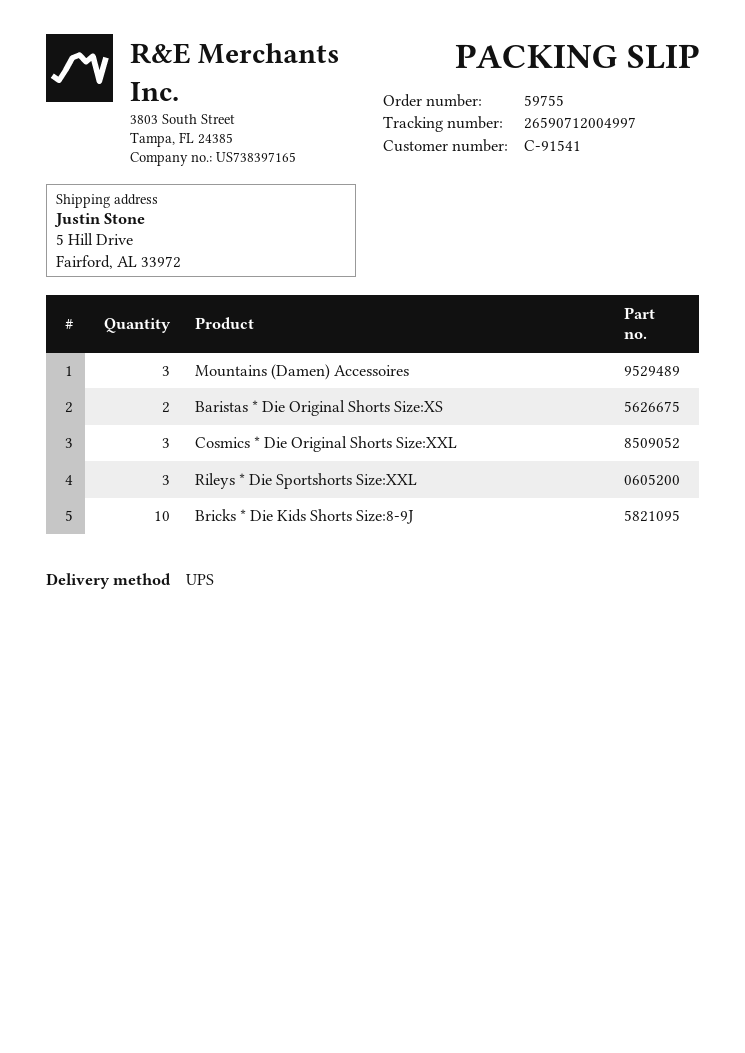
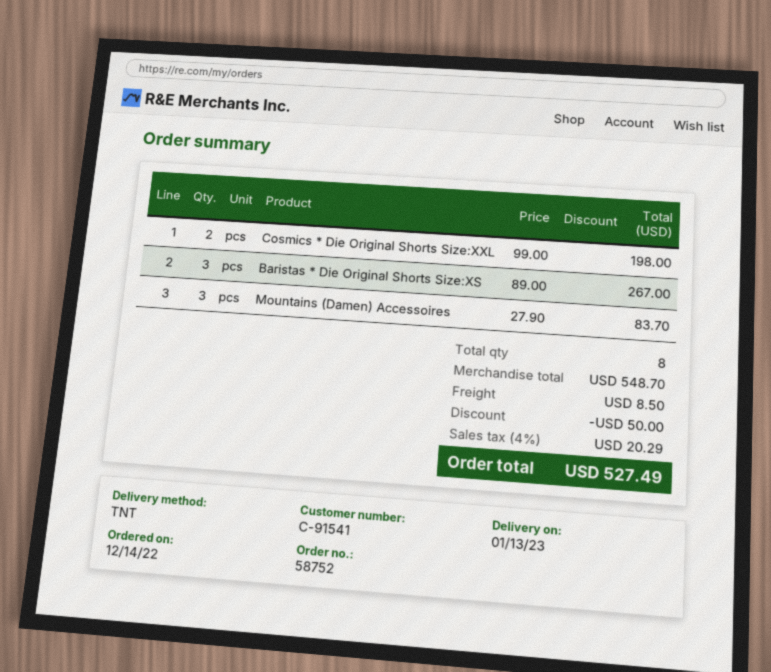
order number: 59755 -> 58752
shipping method: UPS -> TNT
Baristas * Die Original Shorts Size:XS: 2 -> 3
Cosmics * Die Original Shorts Size:XXL: 3 -> 2
Rileys * Die Sportshorts Size:XXL: 3 -> none
Bricks * Die Kids Shorts Size:8-9J: 10 -> none

